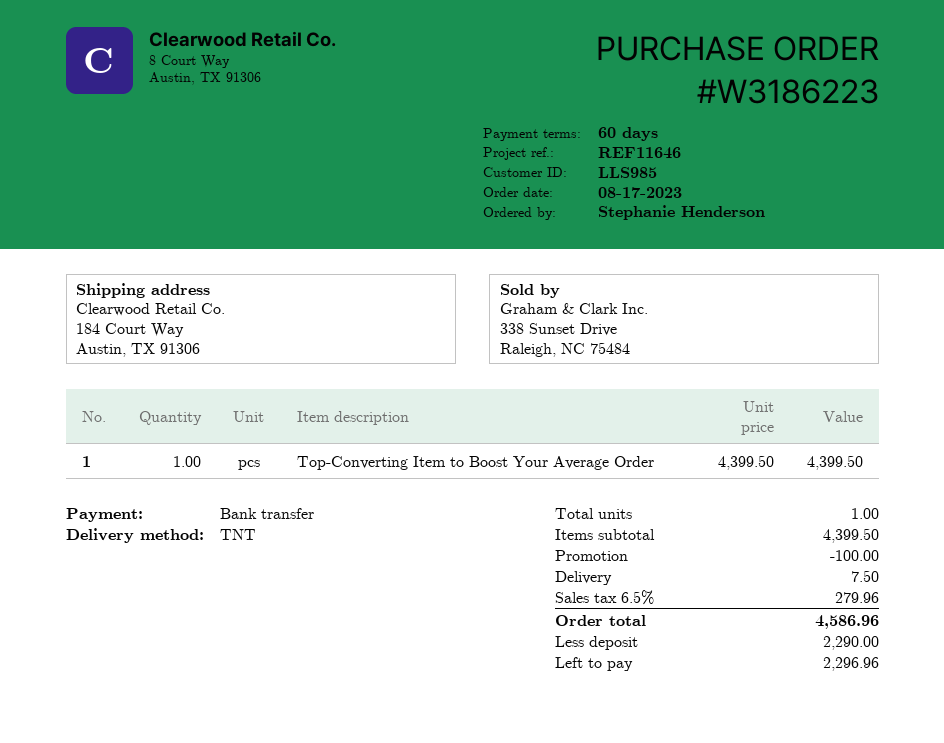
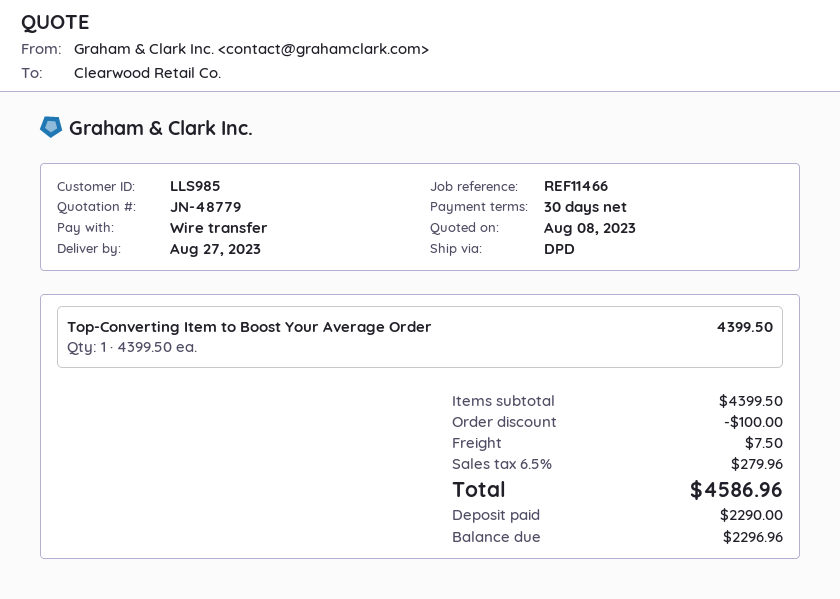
payment terms: 60 days -> 30 days
reference: REF11646 -> REF11466
shipping method: TNT -> DPD

